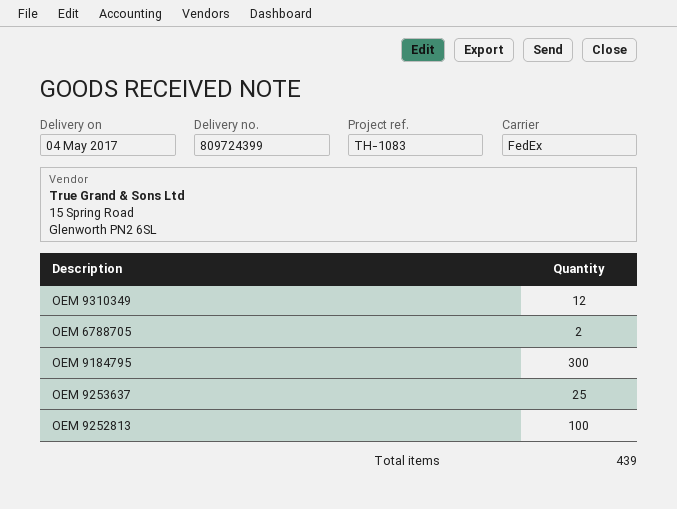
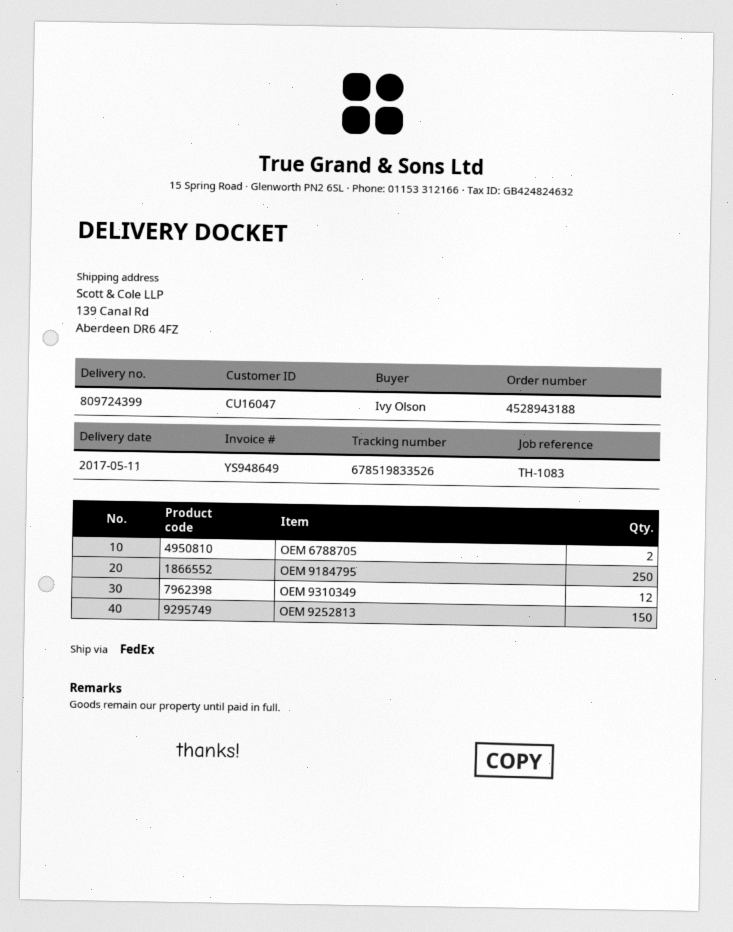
delivery date: 2017-05-04 -> 2017-05-11
OEM 9184795: 300 -> 250
OEM 9253637: 25 -> none
OEM 9252813: 100 -> 150

